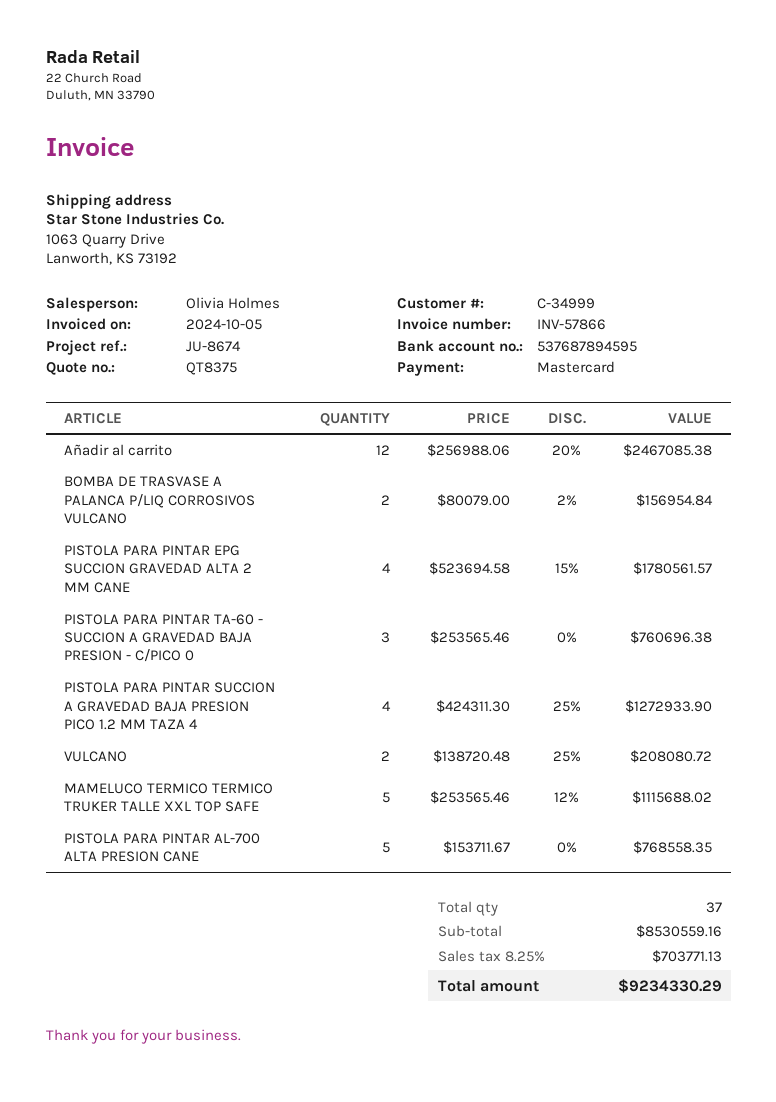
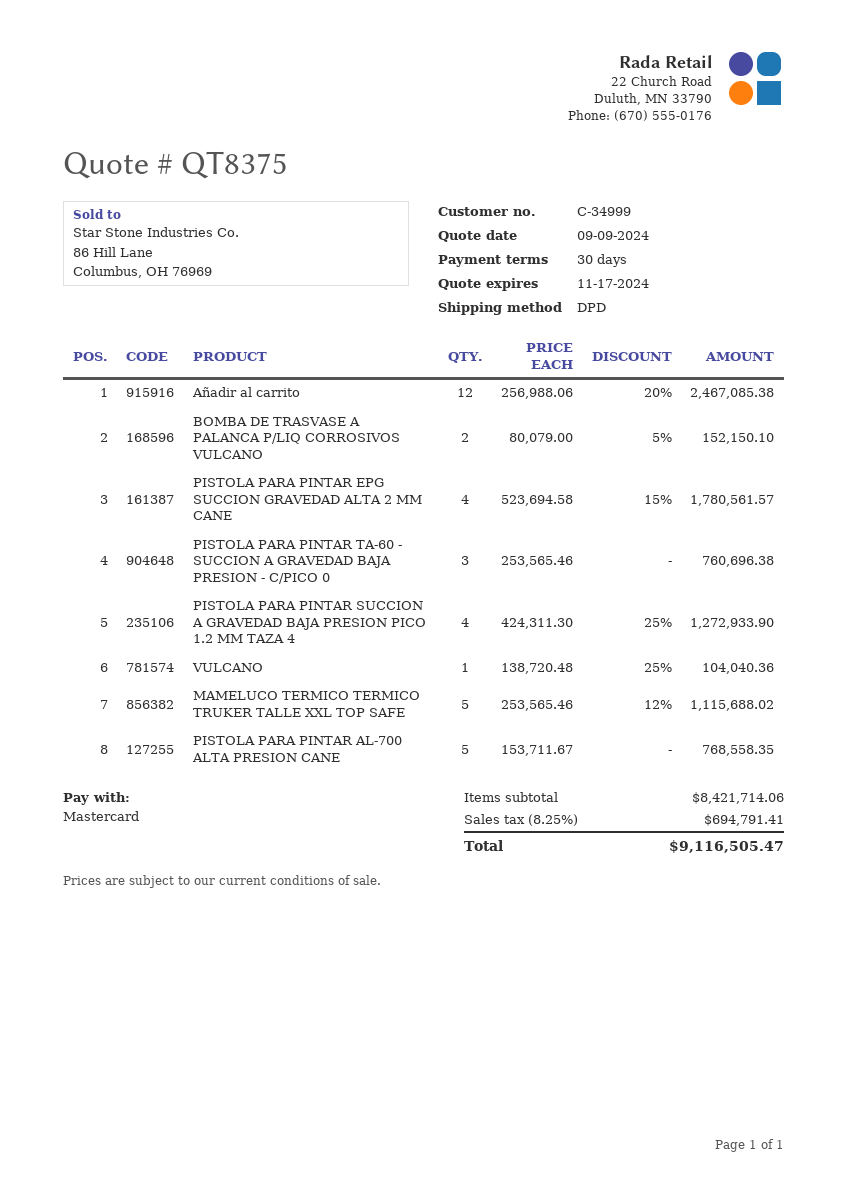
BOMBA DE TRASVASE A PALANCA P/LIQ CORROSIVOS VULCANO: 2 x 80079.00 - 2% = 156954.84 -> 2 x 80079.00 - 5% = 152150.10
VULCANO: 2 x 138720.48 - 25% = 208080.72 -> 1 x 138720.48 - 25% = 104040.36
subtotal: 8530559.16 -> 8421714.06
tax: 8.25% = 703771.13 -> 8.25% = 694791.41
total: 9234330.29 -> 9116505.47

